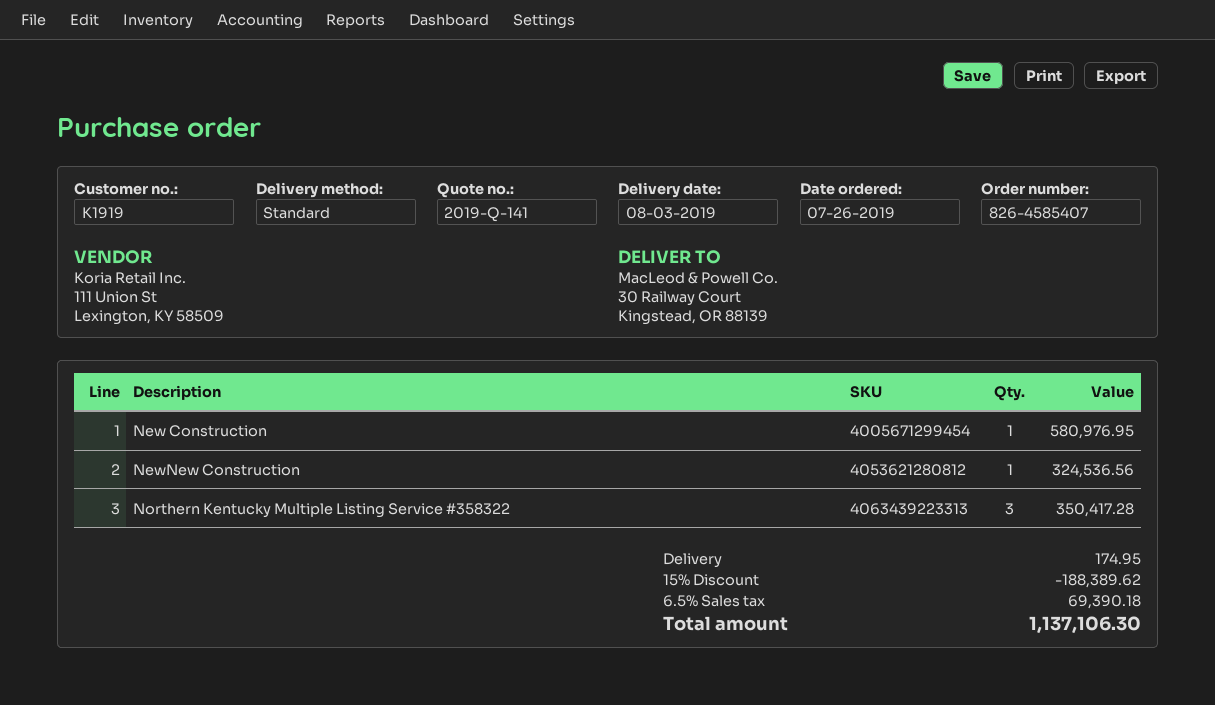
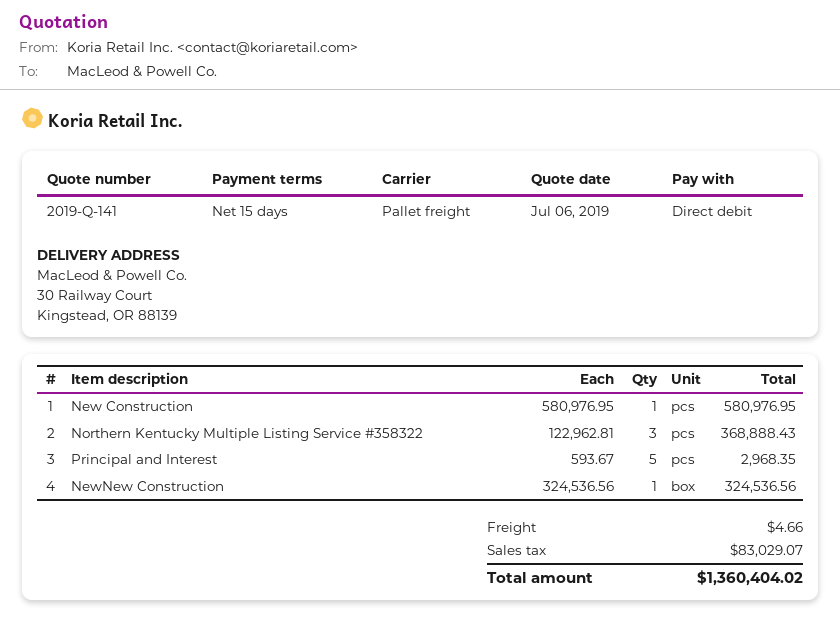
shipping method: standard -> pallet freight
Northern Kentucky Multiple Listing Service #358322: 3 for 350417.28 -> 3 for 368888.43
Principal and Interest: none -> 5 for 2968.35
discount: 15% = 188389.62 -> none
shipping: 174.95 -> 4.66
tax: 69390.18 -> 83029.07
total: 1137106.30 -> 1360404.02

